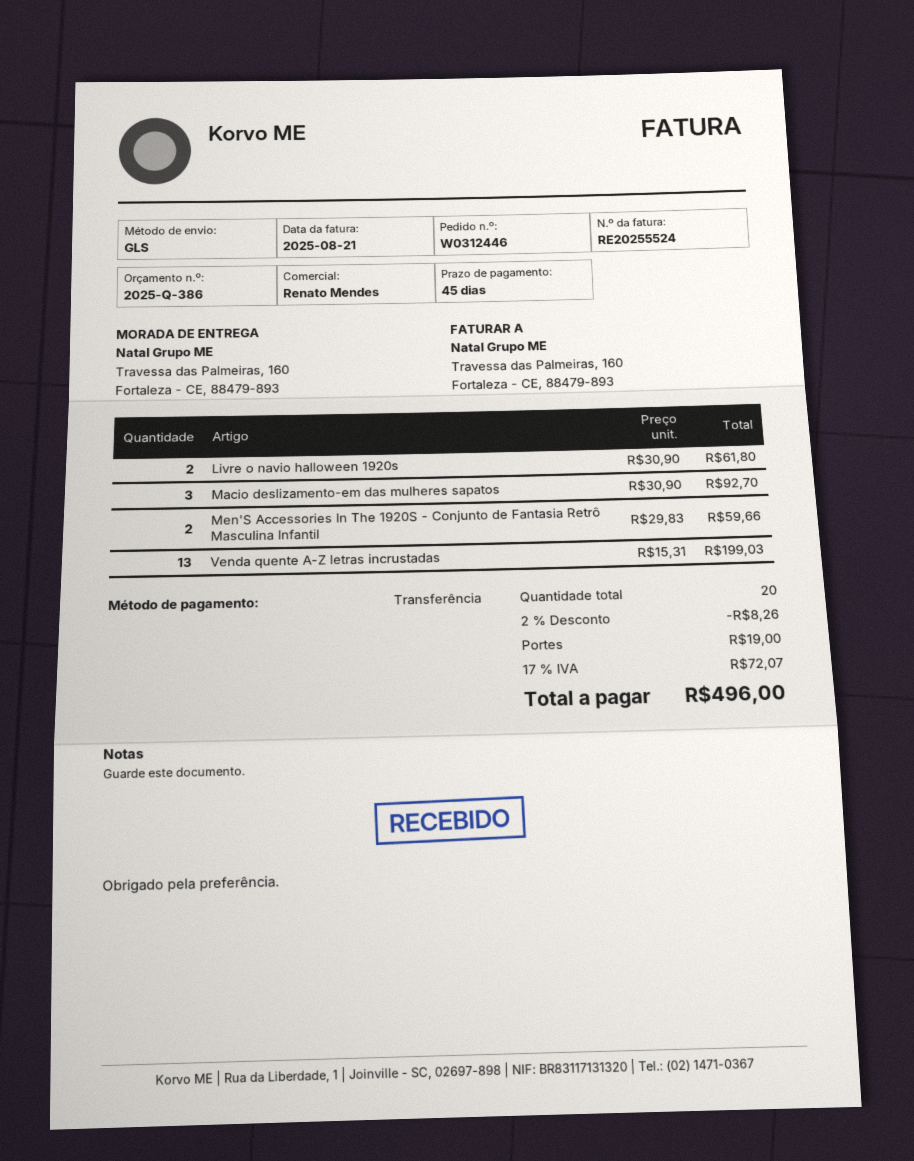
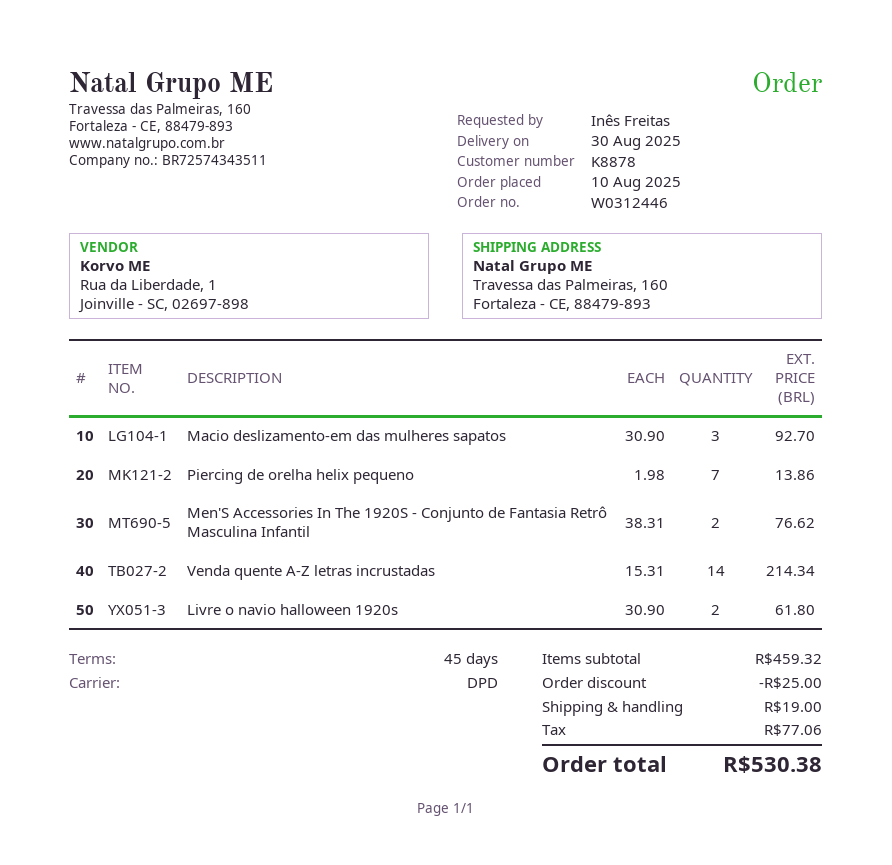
shipping method: GLS -> DPD
Men'S Accessories In The 1920S - Conjunto de Fantasia Retrô Masculina Infantil: 2 x 29.83 = 59.66 -> 2 x 38.31 = 76.62
Venda quente A-Z letras incrustadas: 13 x 15.31 = 199.03 -> 14 x 15.31 = 214.34
Piercing de orelha helix pequeno: none -> 7 x 1.98 = 13.86
discount: 8.26 -> 25.00
tax: 72.07 -> 77.06
total: 496.00 -> 530.38

